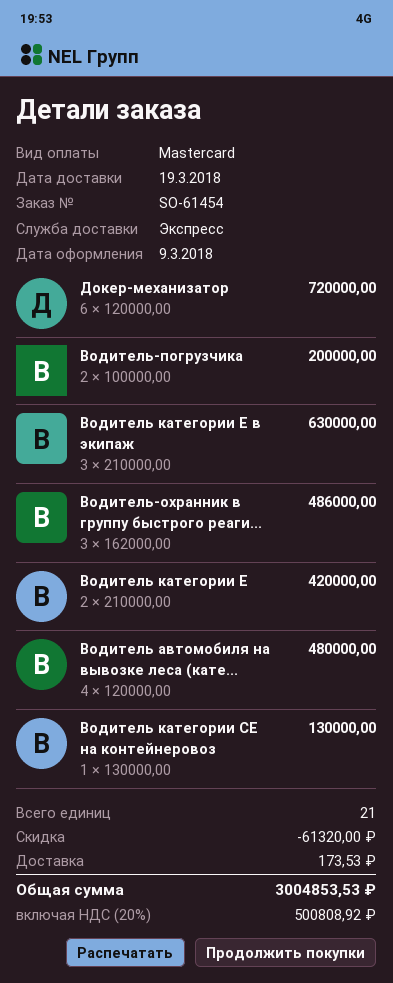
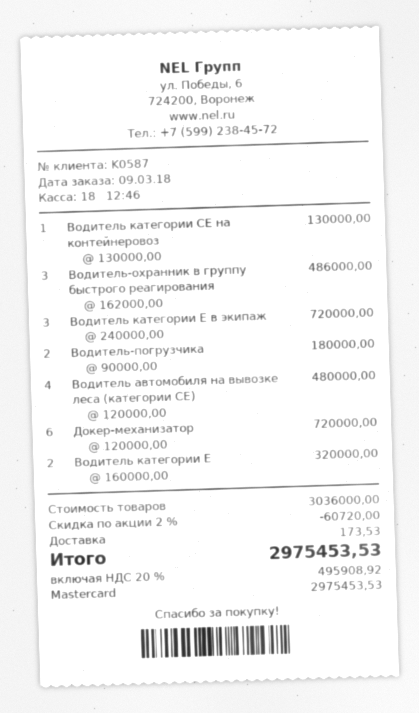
Водитель-погрузчика: 2 x 100000.00 = 200000.00 -> 2 x 90000.00 = 180000.00
Водитель категории Е в экипаж: 3 x 210000.00 = 630000.00 -> 3 x 240000.00 = 720000.00
Водитель категории E: 2 x 210000.00 = 420000.00 -> 2 x 160000.00 = 320000.00
discount: 61320.00 -> 60720.00
tax: 20% = 500808.92 -> 20% = 495908.92
total: 3004853.53 -> 2975453.53

